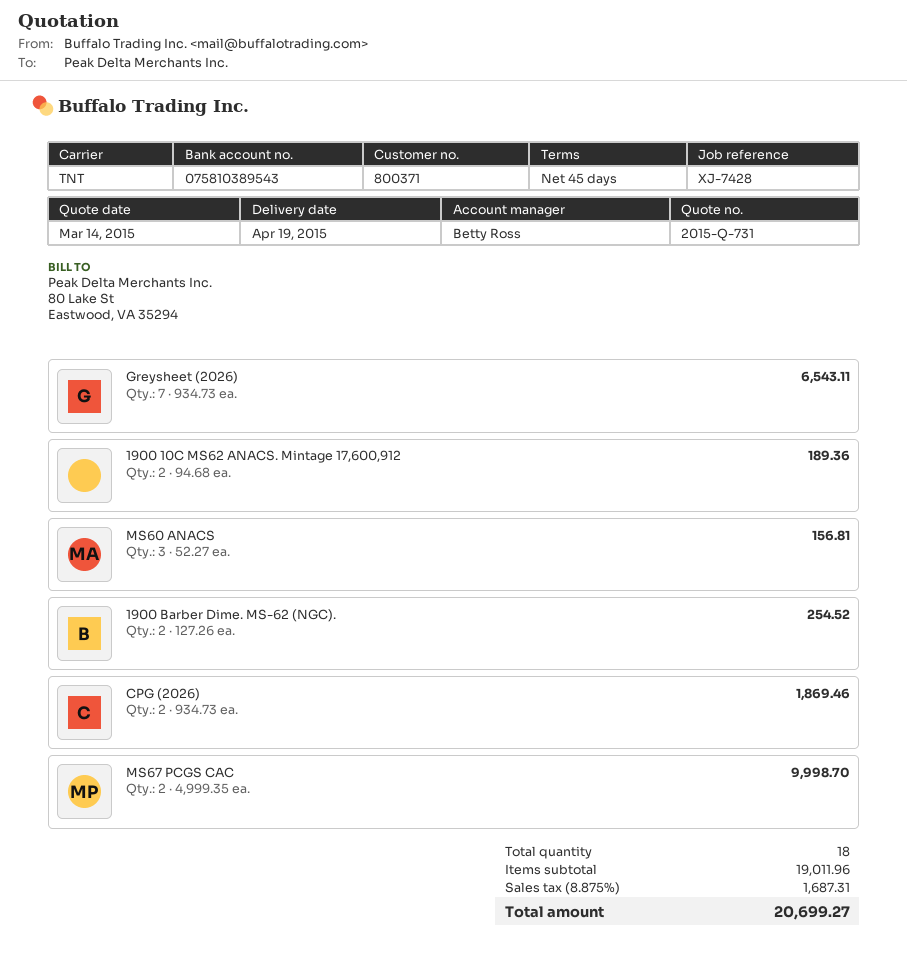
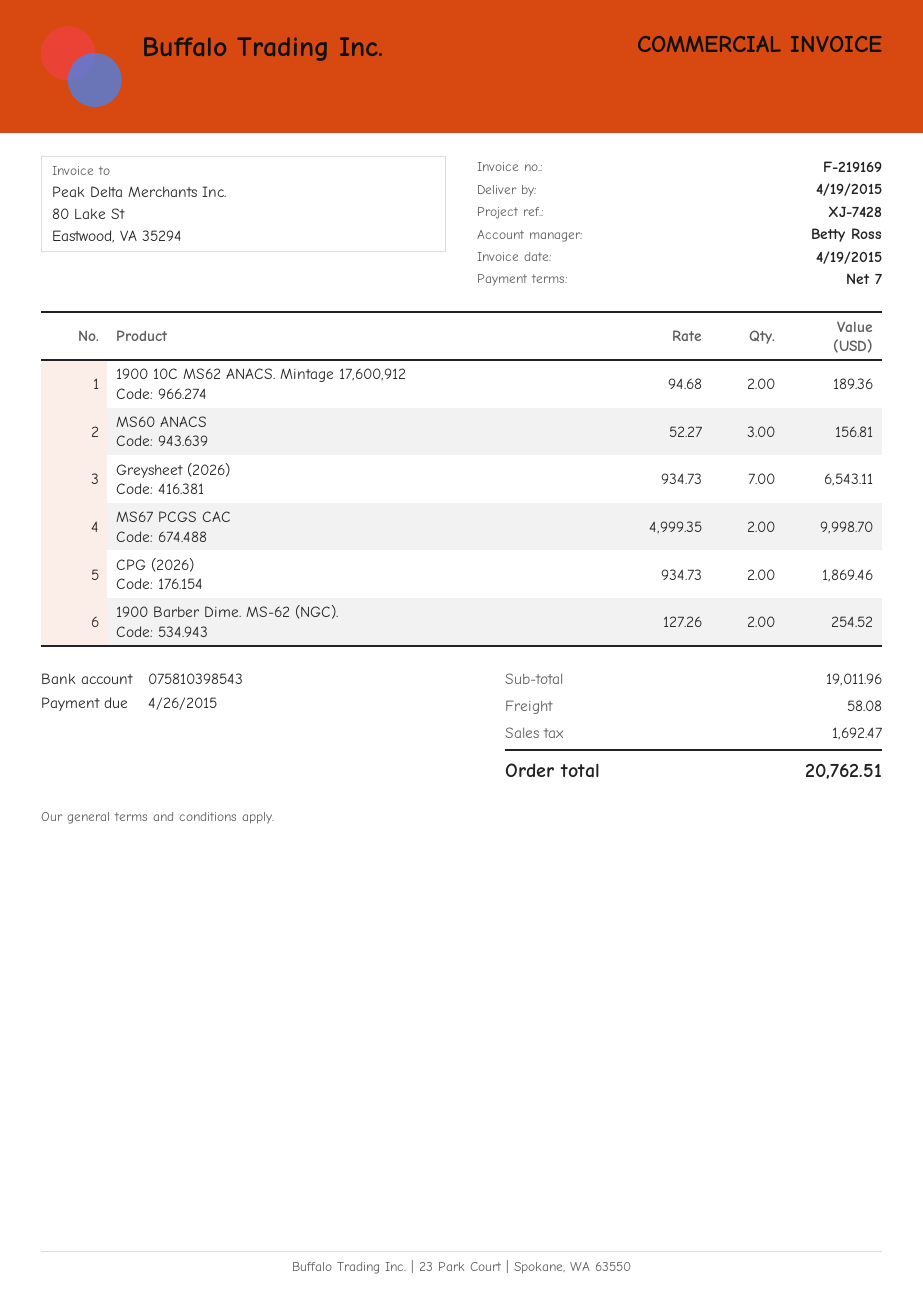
payment terms: 45 days -> 7 days
bank account: 075810389543 -> 075810398543
shipping: none -> 58.08
tax: 1687.31 -> 1692.47
total: 20699.27 -> 20762.51

